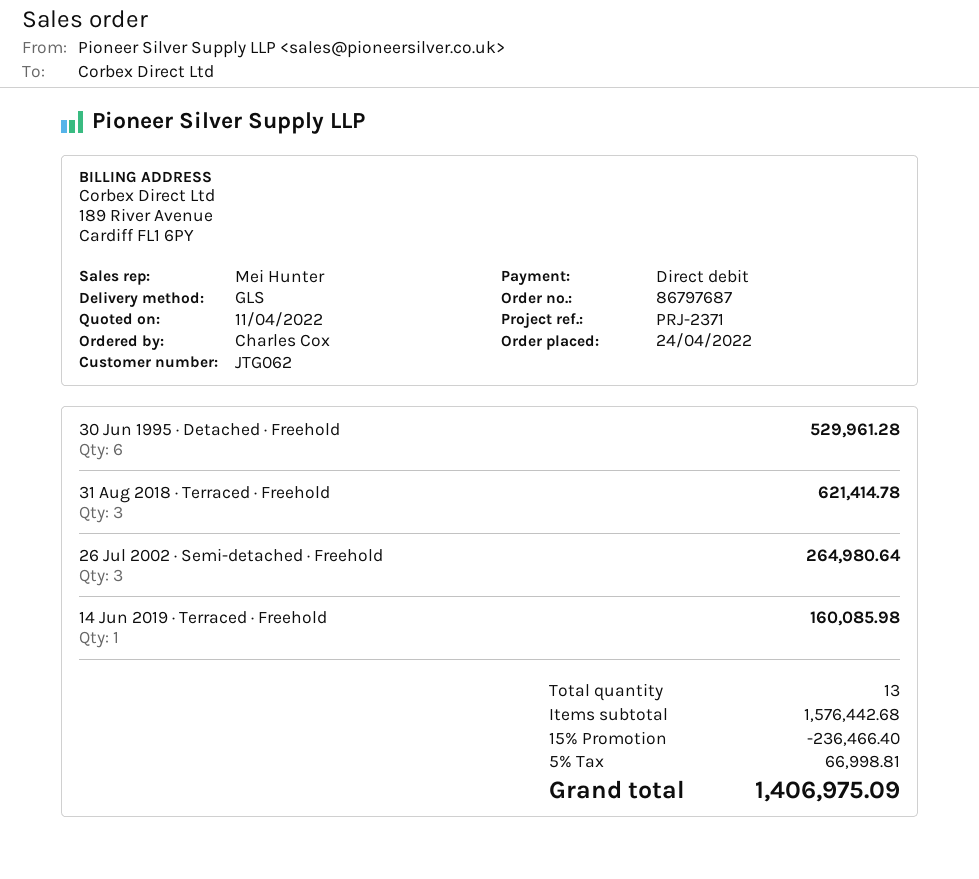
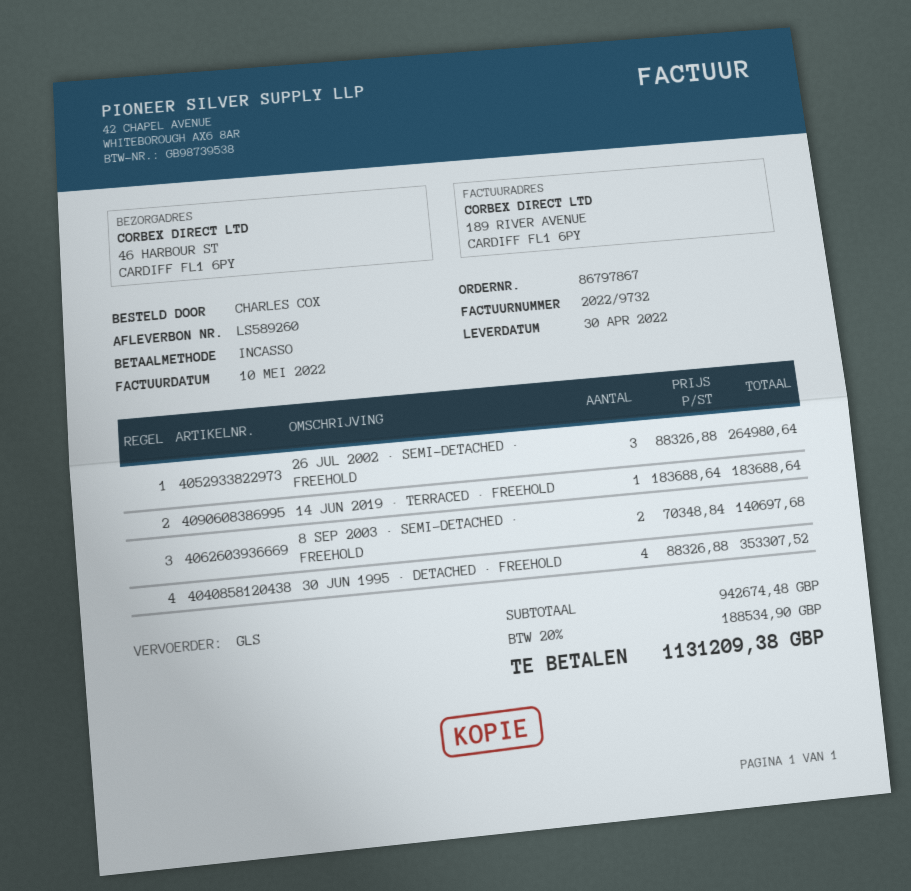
order number: 86797687 -> 86797867
30 Jun 1995 · Detached · Freehold: 6 for 529961.28 -> 4 for 353307.52
31 Aug 2018 · Terraced · Freehold: 3 for 621414.78 -> none
14 Jun 2019 · Terraced · Freehold: 1 for 160085.98 -> 1 for 183688.64
8 SEP 2003 · SEMI-DETACHED · FREEHOLD: none -> 2 for 140697.68
subtotal: 1576442.68 -> 942674.48
discount: 15% = 236466.40 -> none
tax: 5% = 66998.81 -> 20% = 188534.90
total: 1406975.09 -> 1131209.38

